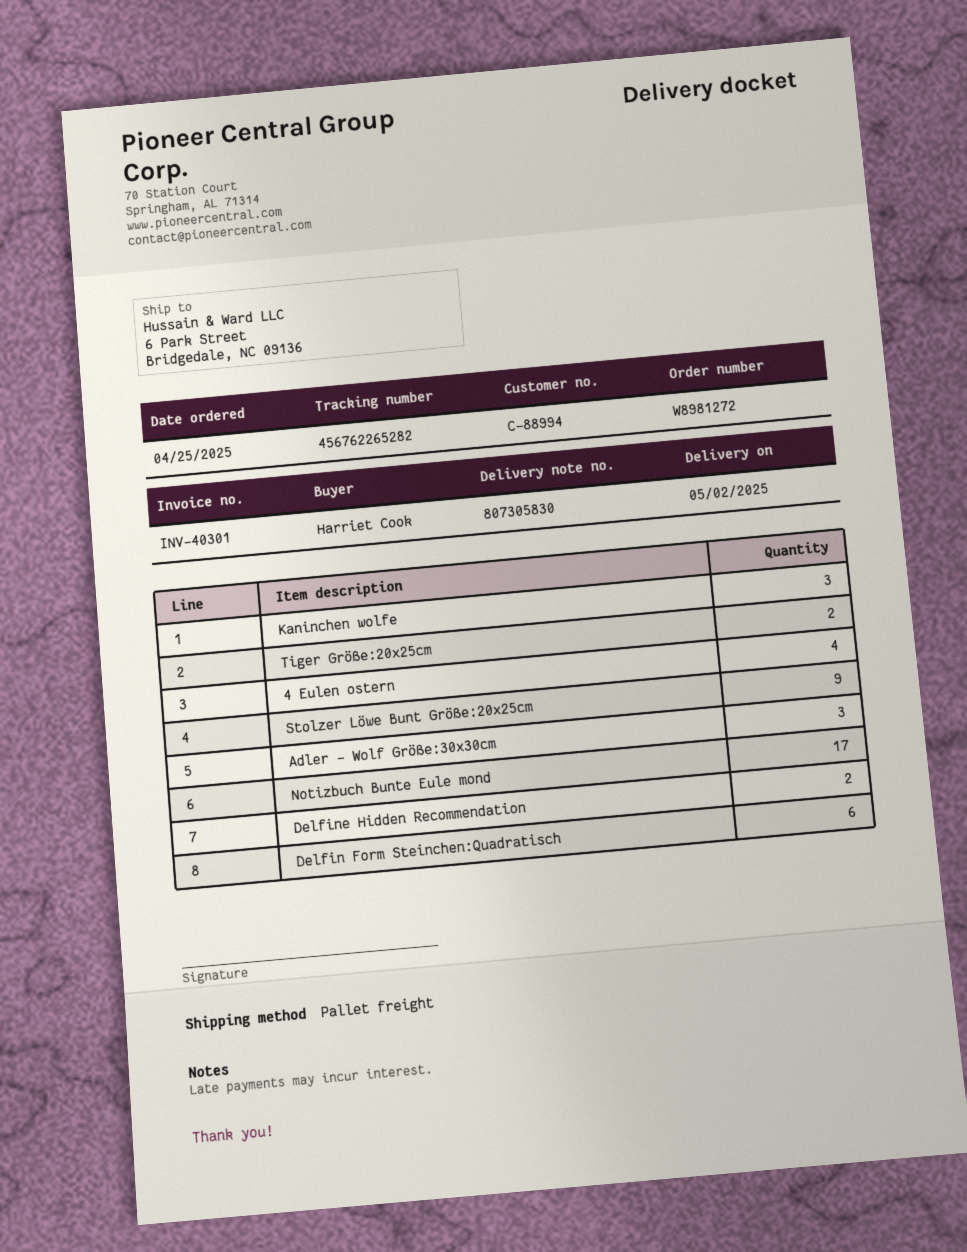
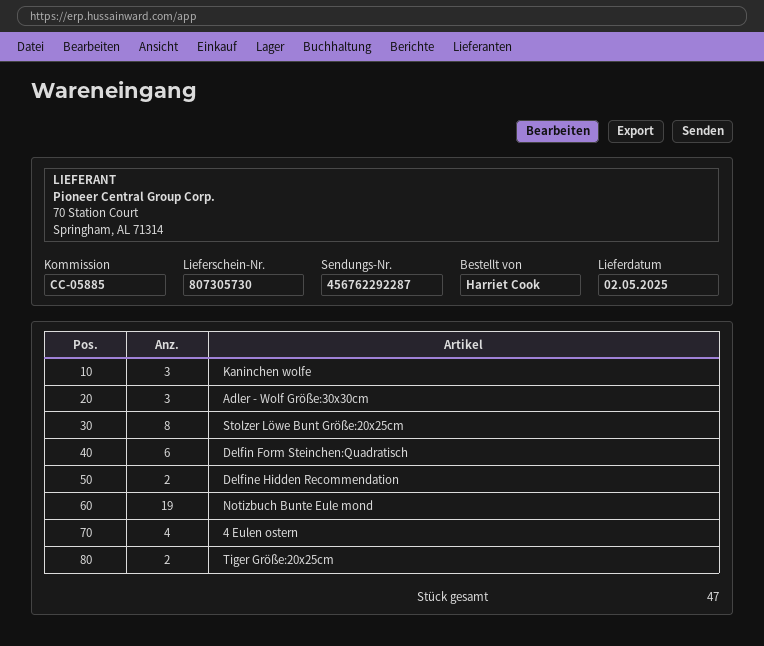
delivery note number: 807305830 -> 807305730
tracking number: 456762265282 -> 456762292287
Stolzer Löwe Bunt Größe:20x25cm: 9 -> 8
Notizbuch Bunte Eule mond: 17 -> 19

